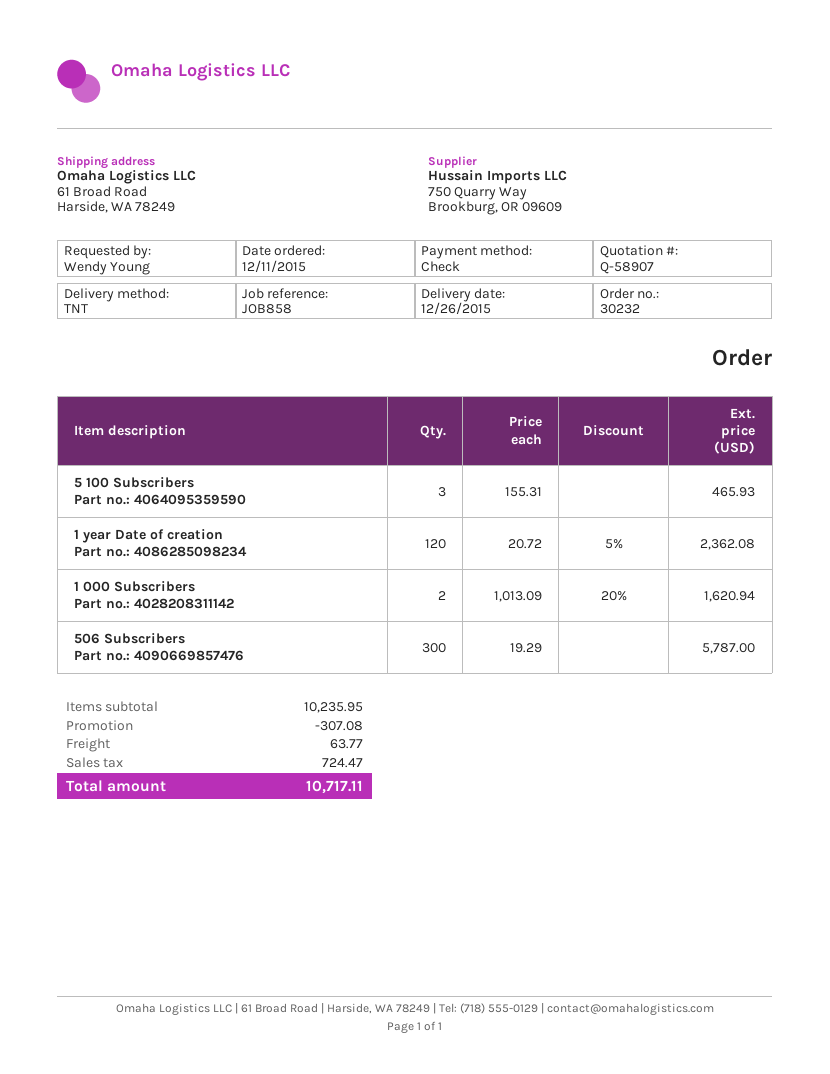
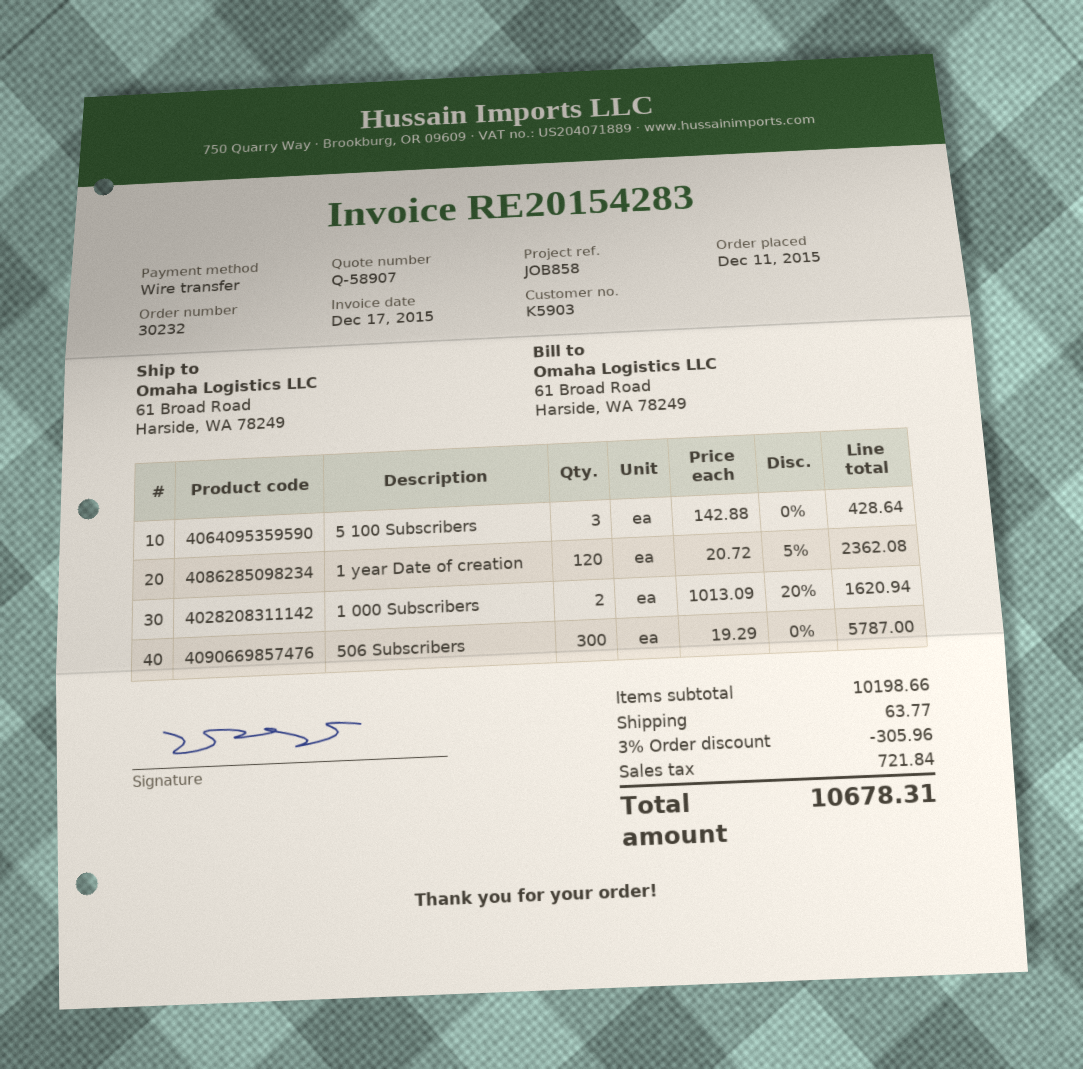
payment method: cheque -> bank transfer
5 100 Subscribers: 3 x 155.31 = 465.93 -> 3 x 142.88 = 428.64
subtotal: 10235.95 -> 10198.66
discount: 307.08 -> 305.96
tax: 724.47 -> 721.84
total: 10717.11 -> 10678.31

